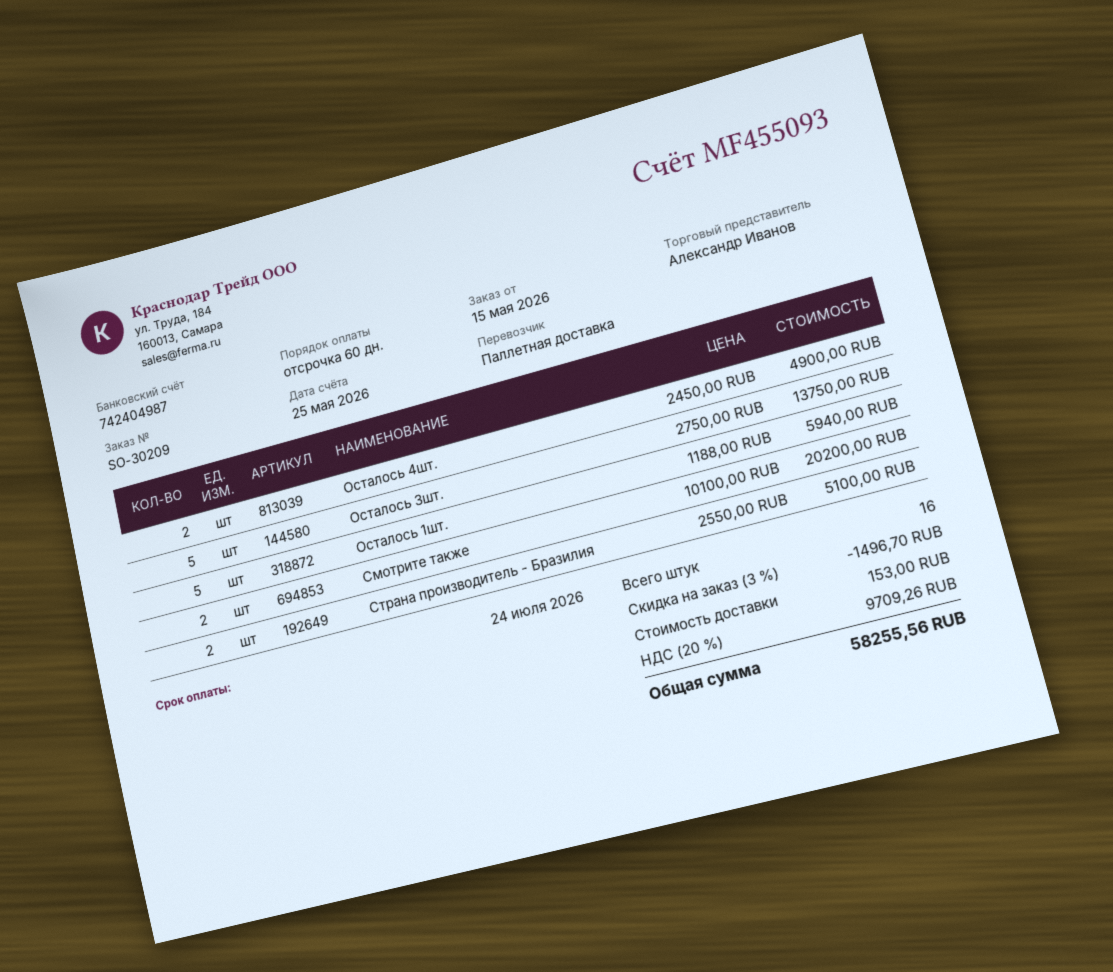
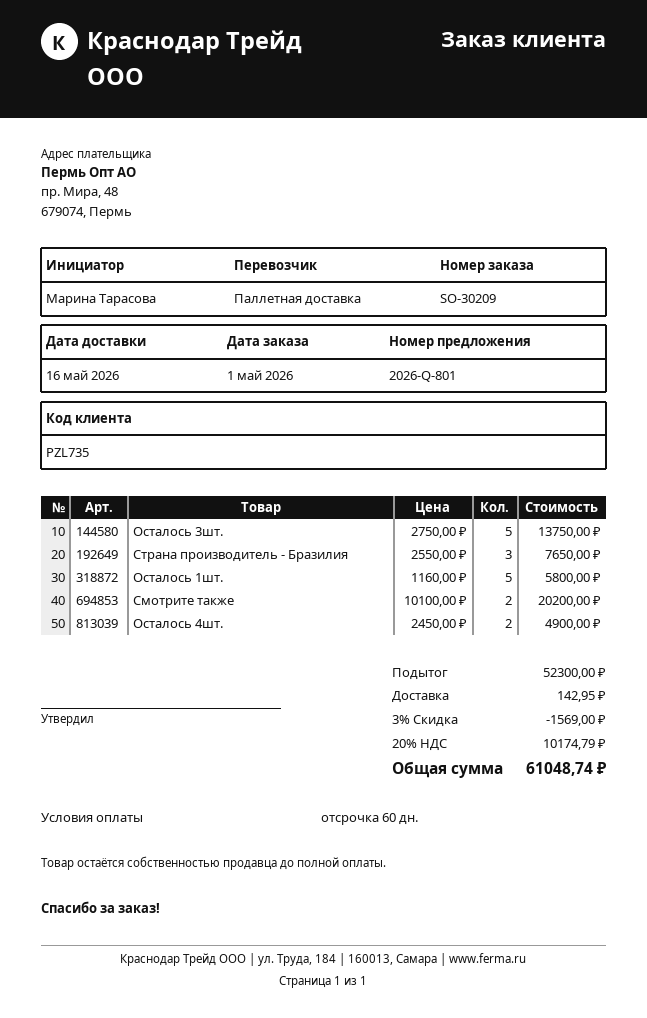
order date: 2026-05-15 -> 2026-05-01
Осталось 1шт.: 5 x 1188.00 = 5940.00 -> 5 x 1160.00 = 5800.00
Страна производитель - Бразилия: 2 x 2550.00 = 5100.00 -> 3 x 2550.00 = 7650.00
discount: 3% = 1496.70 -> 3% = 1569.00
shipping: 153.00 -> 142.95
tax: 20% = 9709.26 -> 20% = 10174.79
total: 58255.56 -> 61048.74

